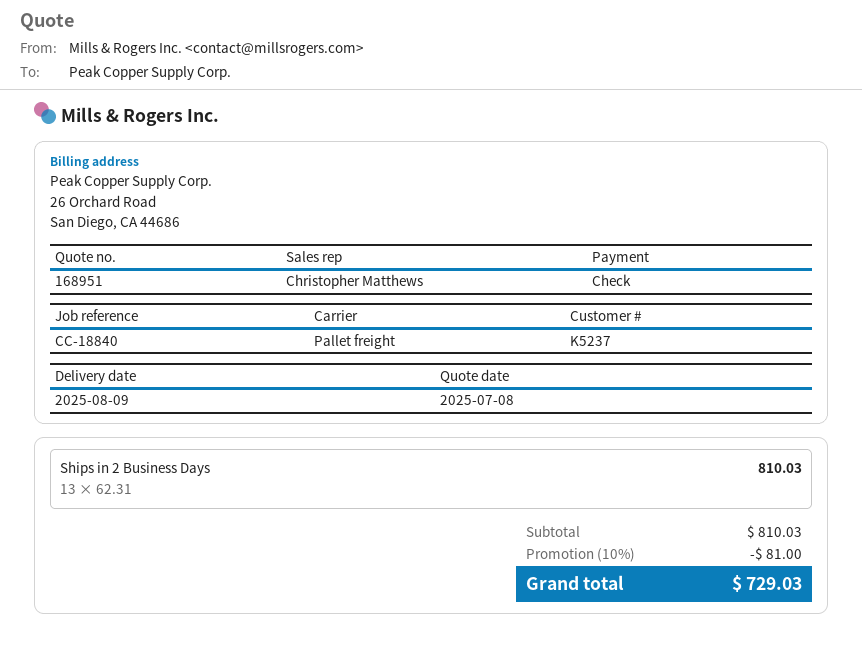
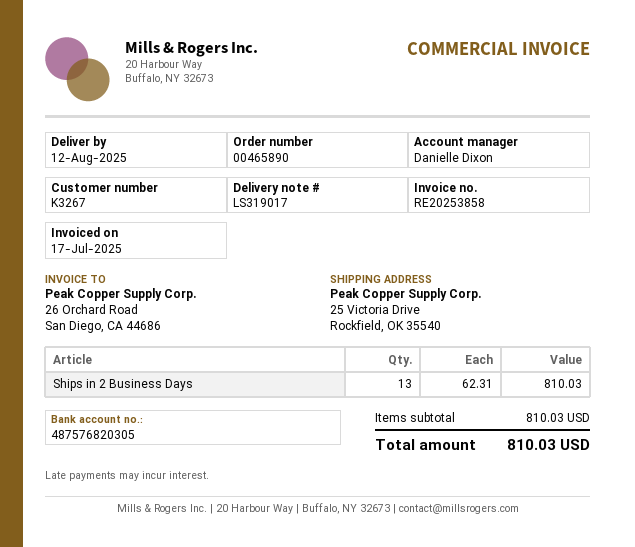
delivery date: 2025-08-09 -> 2025-08-12
customer number: K5237 -> K3267
sales rep: Christopher Matthews -> Danielle Dixon
discount: 10% = 81.00 -> none
total: 729.03 -> 810.03

